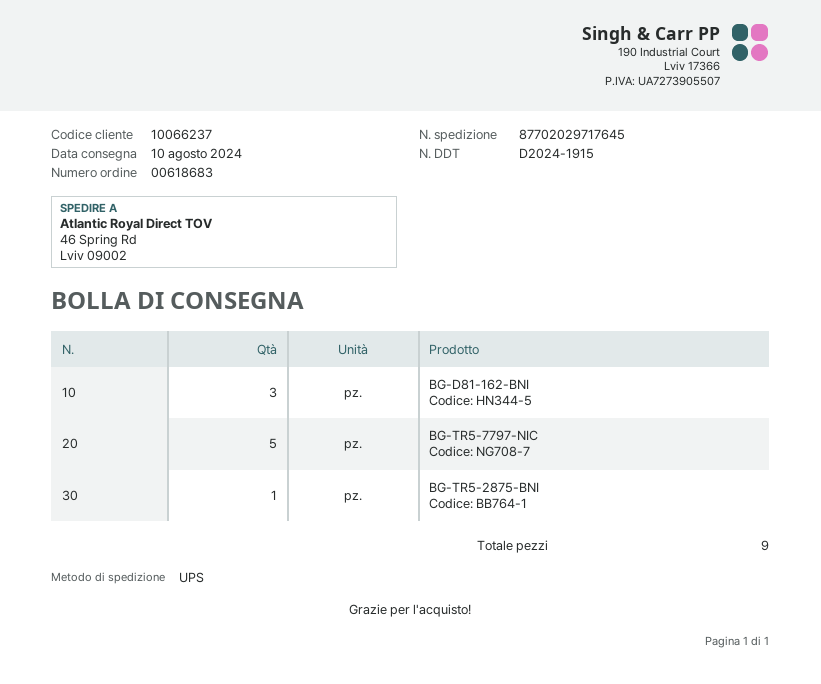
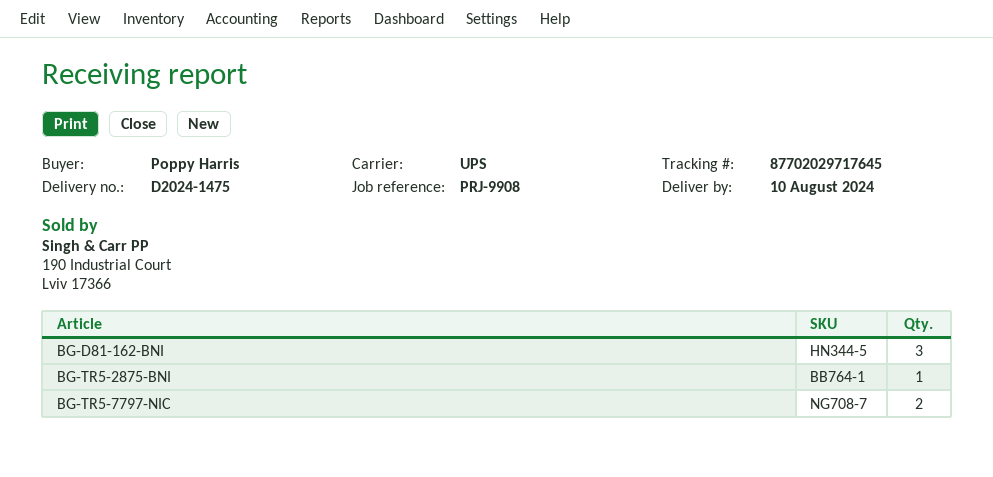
delivery note number: D2024-1915 -> D2024-1475
BG-TR5-7797-NIС: 5 -> 2

